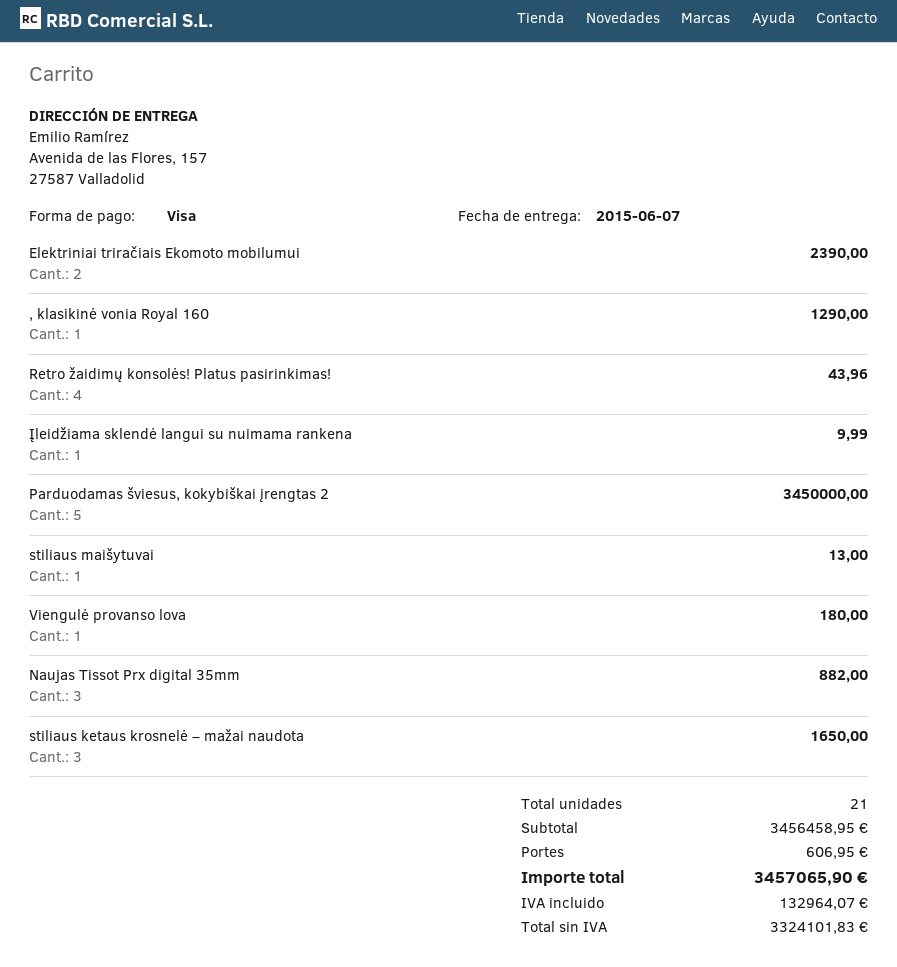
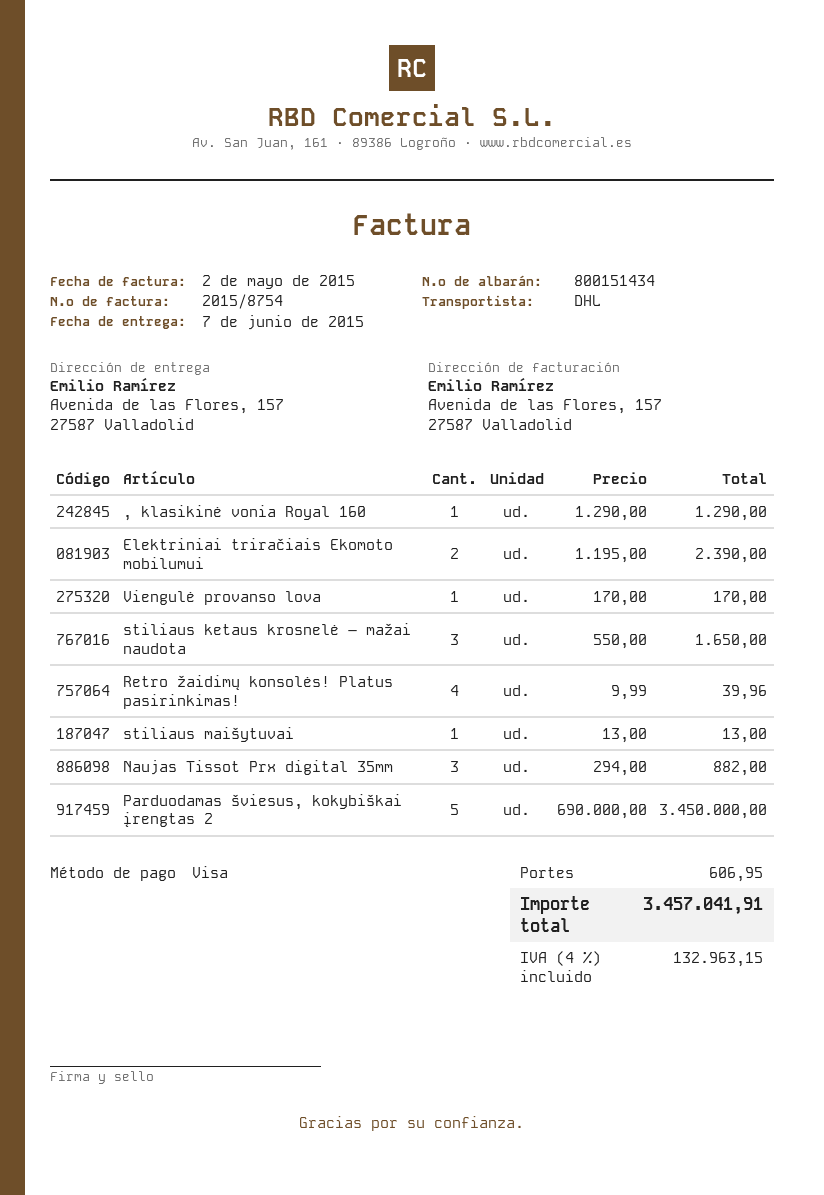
Retro žaidimų konsolės! Platus pasirinkimas!: 4 for 43.96 -> 4 for 39.96
Įleidžiama sklendė langui su nuimama rankena: 1 for 9.99 -> none
Viengulė provanso lova: 1 for 180.00 -> 1 for 170.00
tax: 132964.07 -> 132963.15
total: 3457065.90 -> 3457041.91

